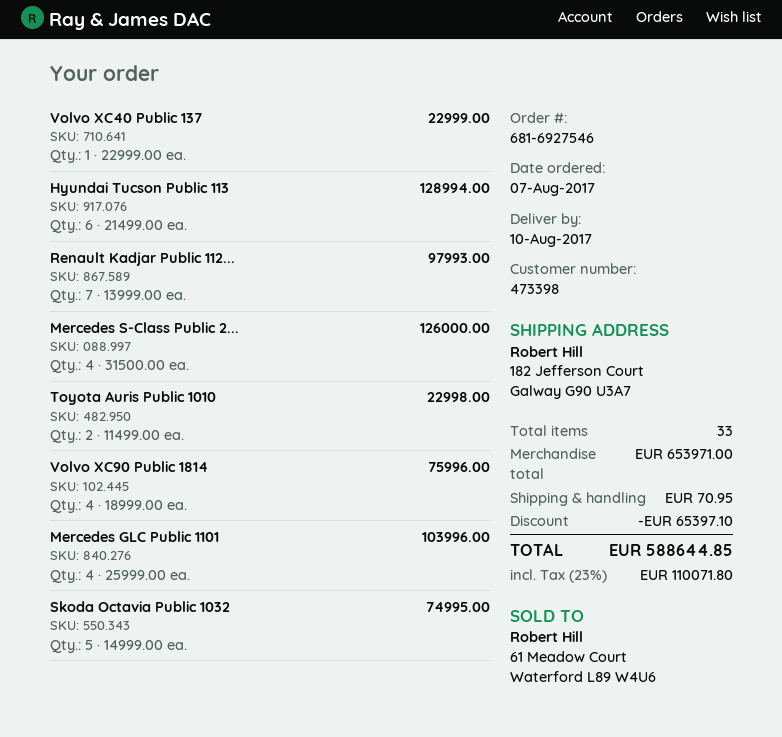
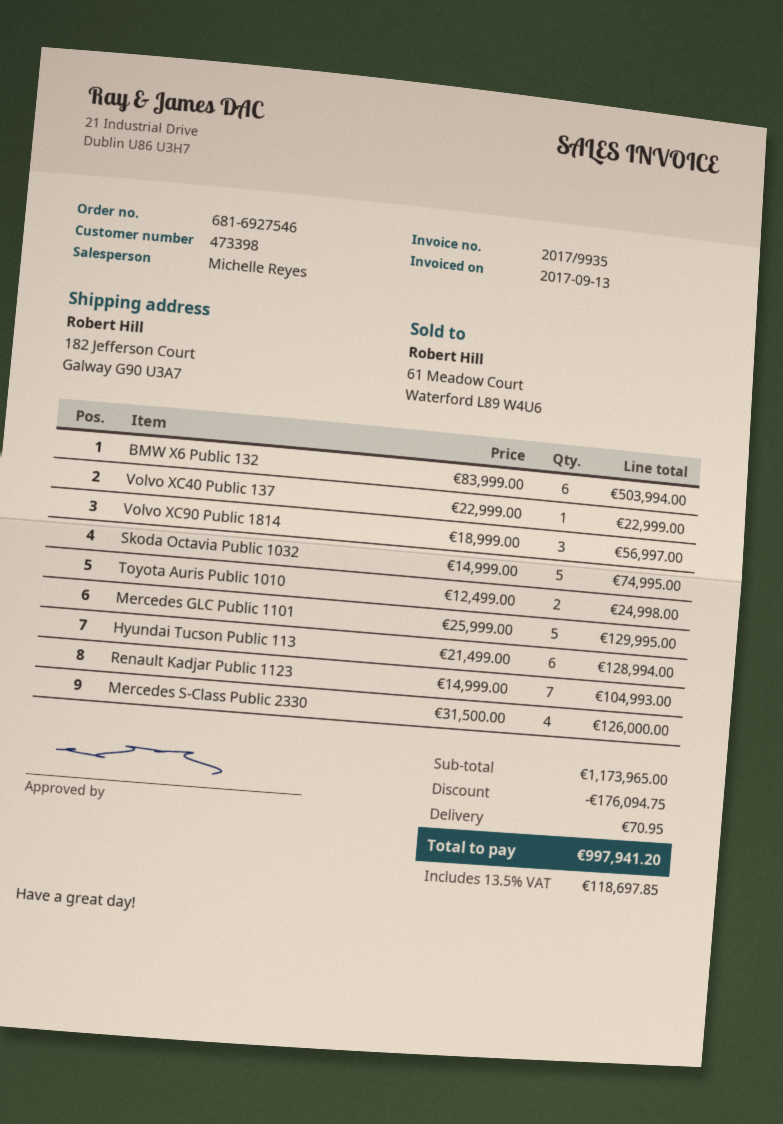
Renault Kadjar Public 112...: 7 x 13999.00 = 97993.00 -> 7 x 14999.00 = 104993.00
Toyota Auris Public 1010: 2 x 11499.00 = 22998.00 -> 2 x 12499.00 = 24998.00
Volvo XC90 Public 1814: 4 x 18999.00 = 75996.00 -> 3 x 18999.00 = 56997.00
Mercedes GLC Public 1101: 4 x 25999.00 = 103996.00 -> 5 x 25999.00 = 129995.00
BMW X6 Public 132: none -> 6 x 83999.00 = 503994.00
subtotal: 653971.00 -> 1173965.00
discount: 65397.10 -> 176094.75
tax: 23% = 110071.80 -> 13.5% = 118697.85
total: 588644.85 -> 997941.20

